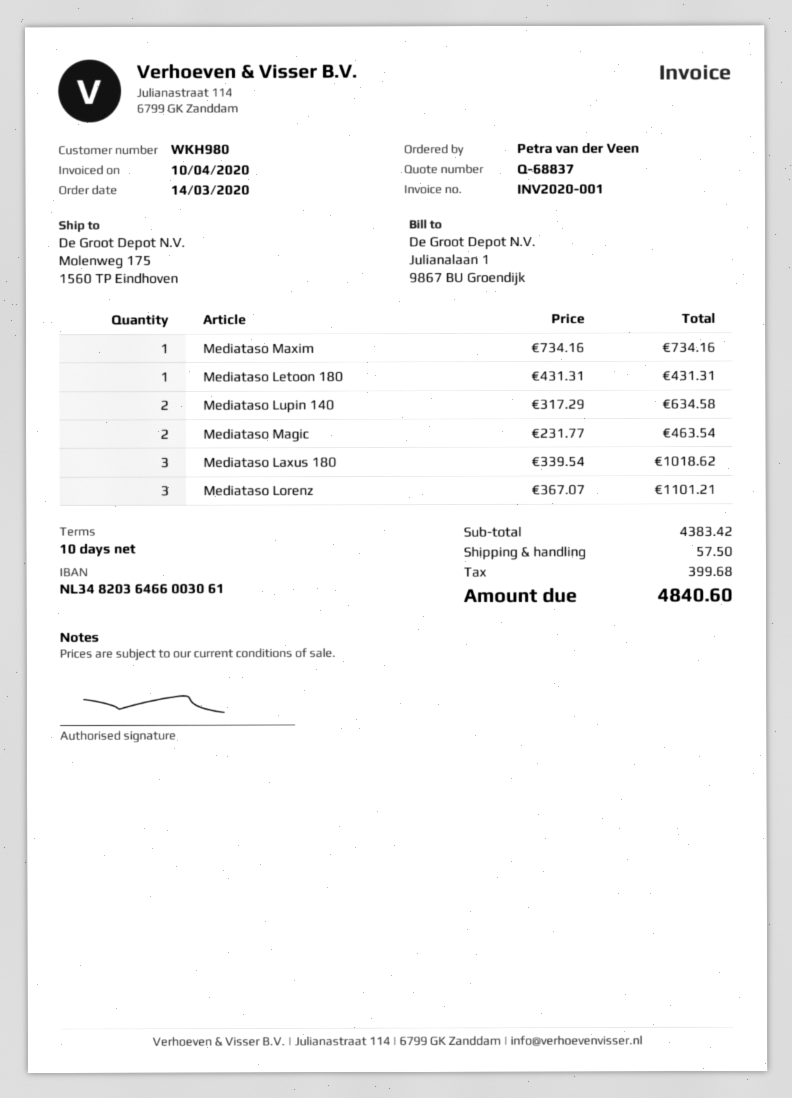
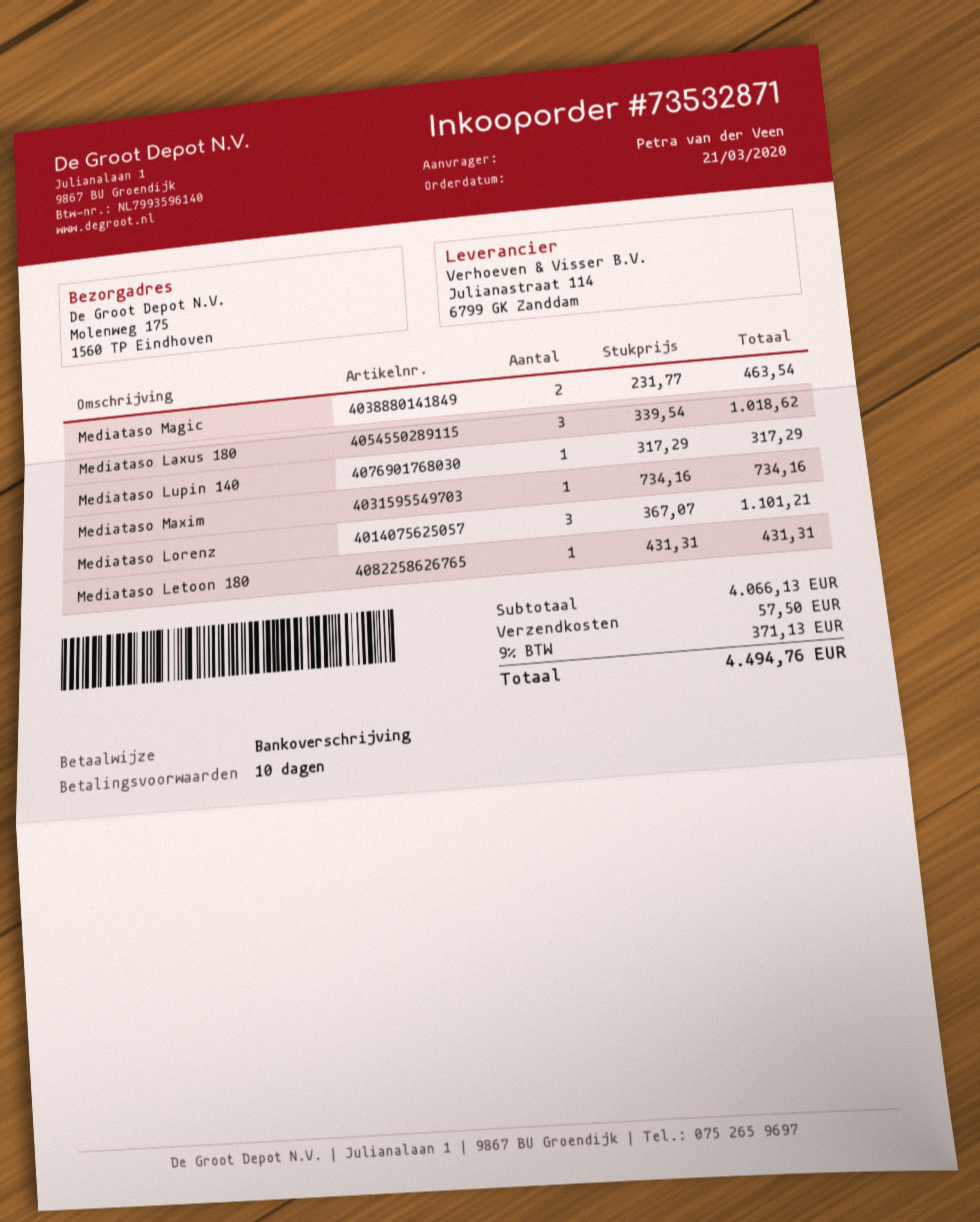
order date: 2020-03-14 -> 2020-03-21
Mediataso Lupin 140: 2 x 317.29 = 634.58 -> 1 x 317.29 = 317.29
subtotal: 4383.42 -> 4066.13
tax: 399.68 -> 371.13
total: 4840.60 -> 4494.76

